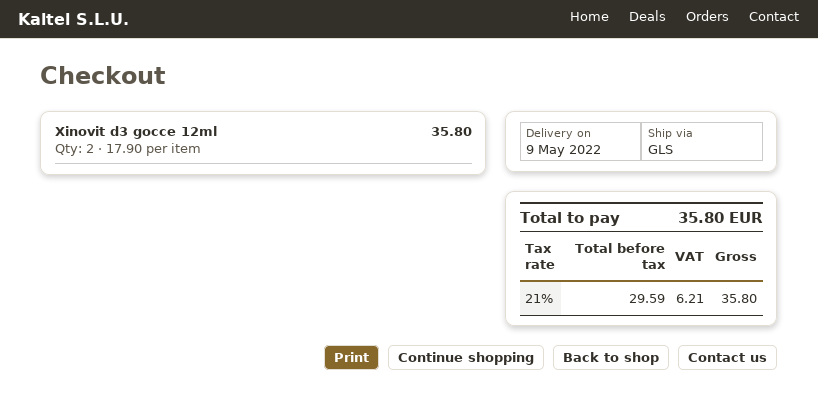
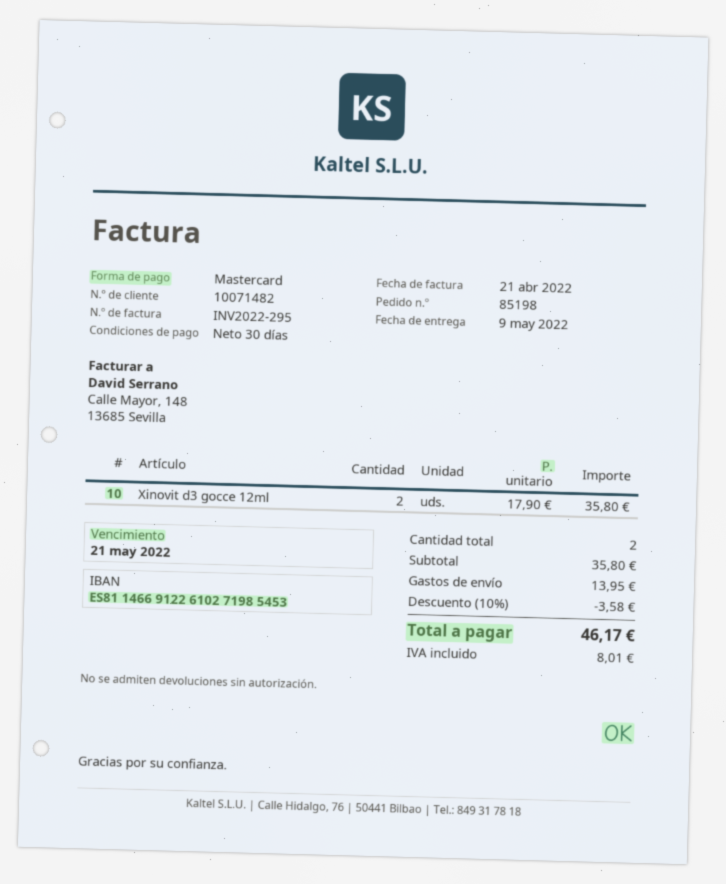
discount: none -> 10% = 3.58
shipping: none -> 13.95
tax: 6.21 -> 8.01
total: 35.80 -> 46.17

